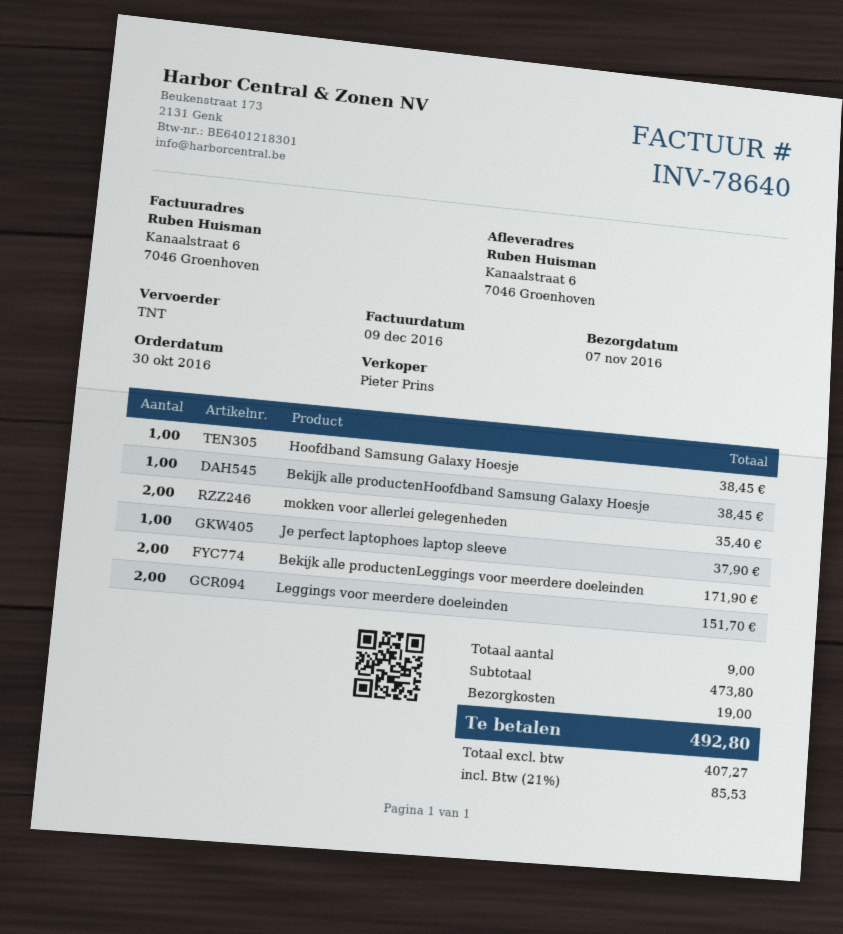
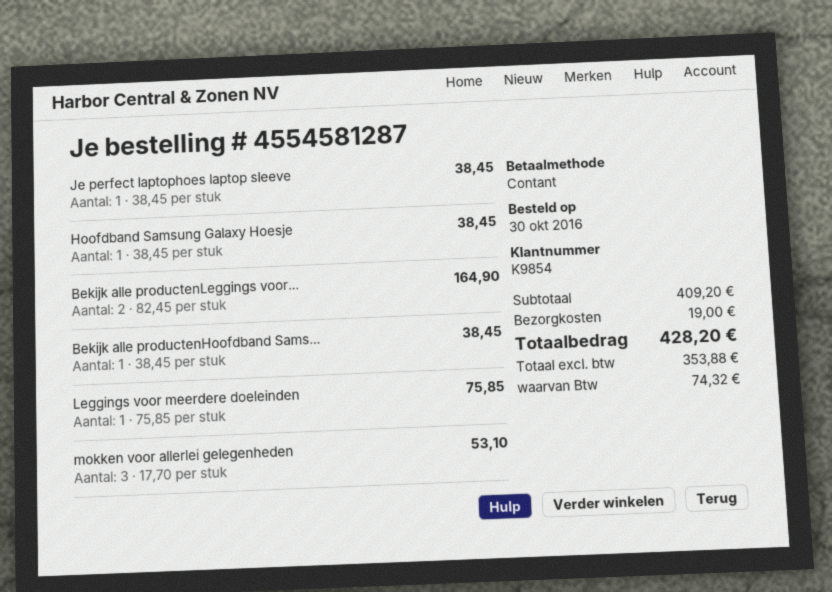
mokken voor allerlei gelegenheden: 2 for 35.40 -> 3 for 53.10
Je perfect laptophoes laptop sleeve: 1 for 37.90 -> 1 for 38.45
Bekijk alle productenLeggings voor meerdere doeleinden: 2 for 171.90 -> 2 for 164.90
Leggings voor meerdere doeleinden: 2 for 151.70 -> 1 for 75.85
subtotal: 473.80 -> 409.20
net: 407.27 -> 353.88
tax: 85.53 -> 74.32
total: 492.80 -> 428.20

